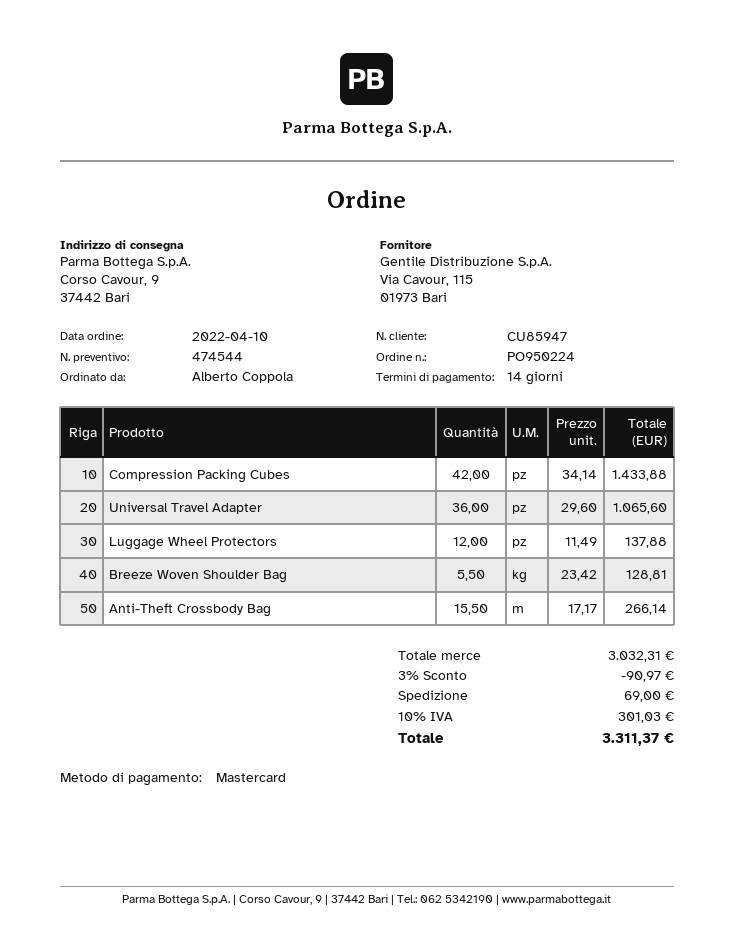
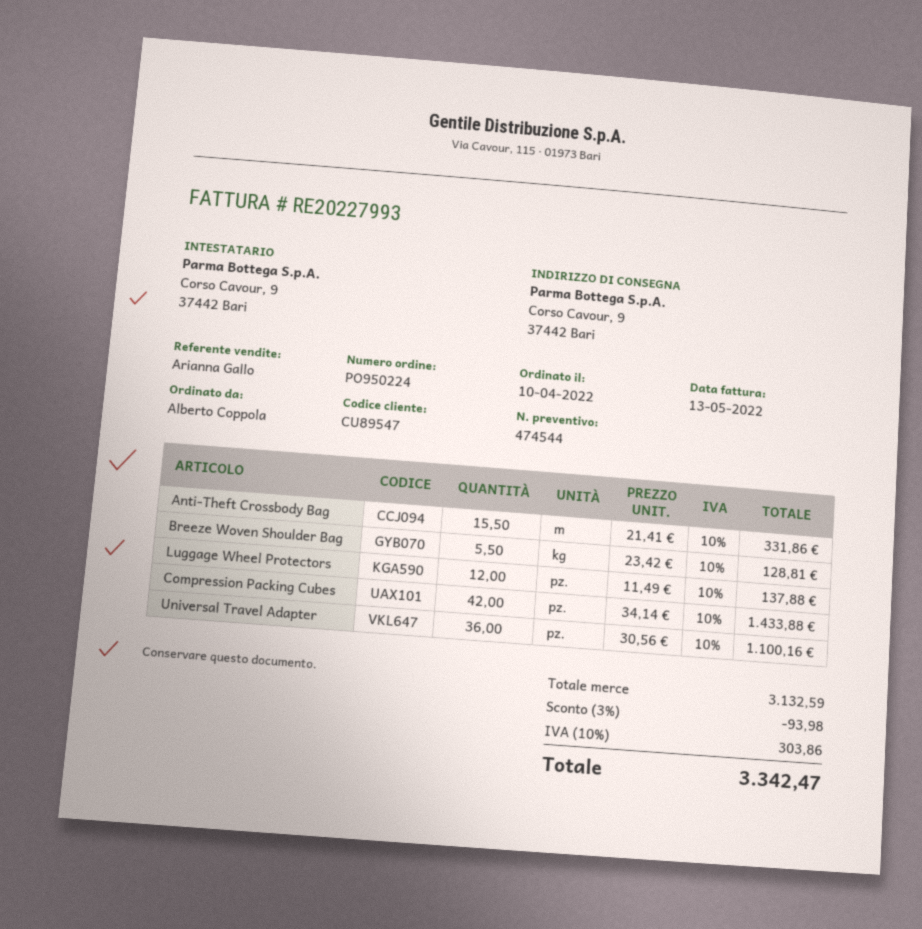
customer number: CU85947 -> CU89547
Universal Travel Adapter: 36 x 29.60 = 1065.60 -> 36 x 30.56 = 1100.16
Anti-Theft Crossbody Bag: 15.5 x 17.17 = 266.14 -> 15.5 x 21.41 = 331.86
subtotal: 3032.31 -> 3132.59
discount: 3% = 90.97 -> 3% = 93.98
shipping: 69.00 -> none
tax: 10% = 301.03 -> 10% = 303.86
total: 3311.37 -> 3342.47

